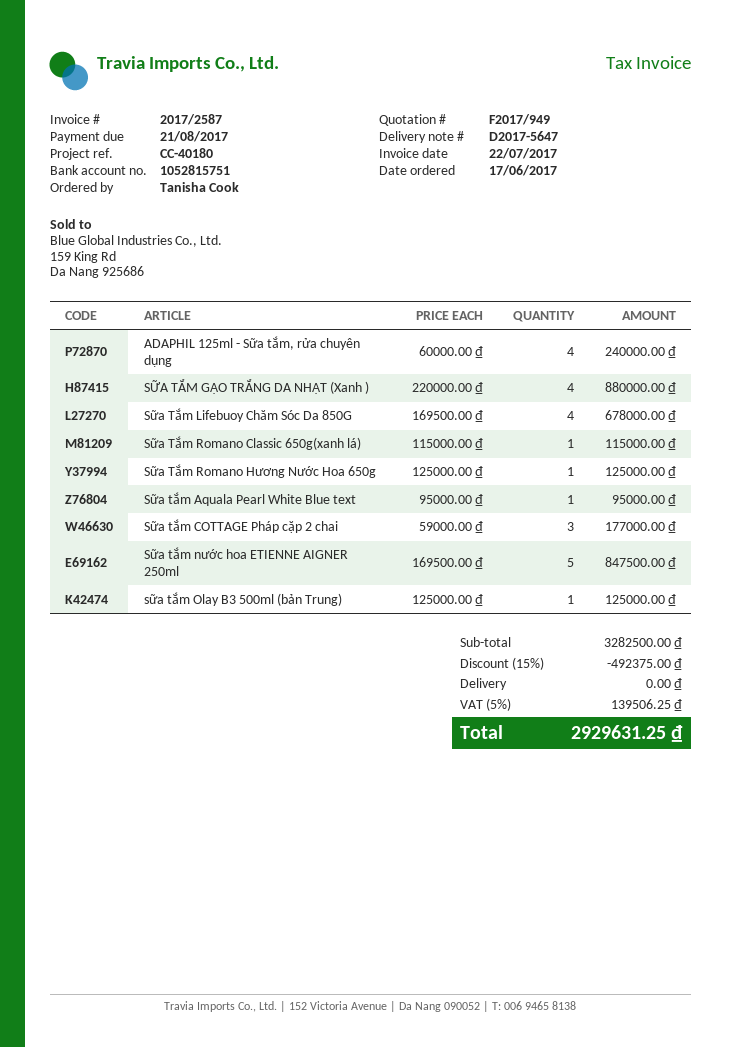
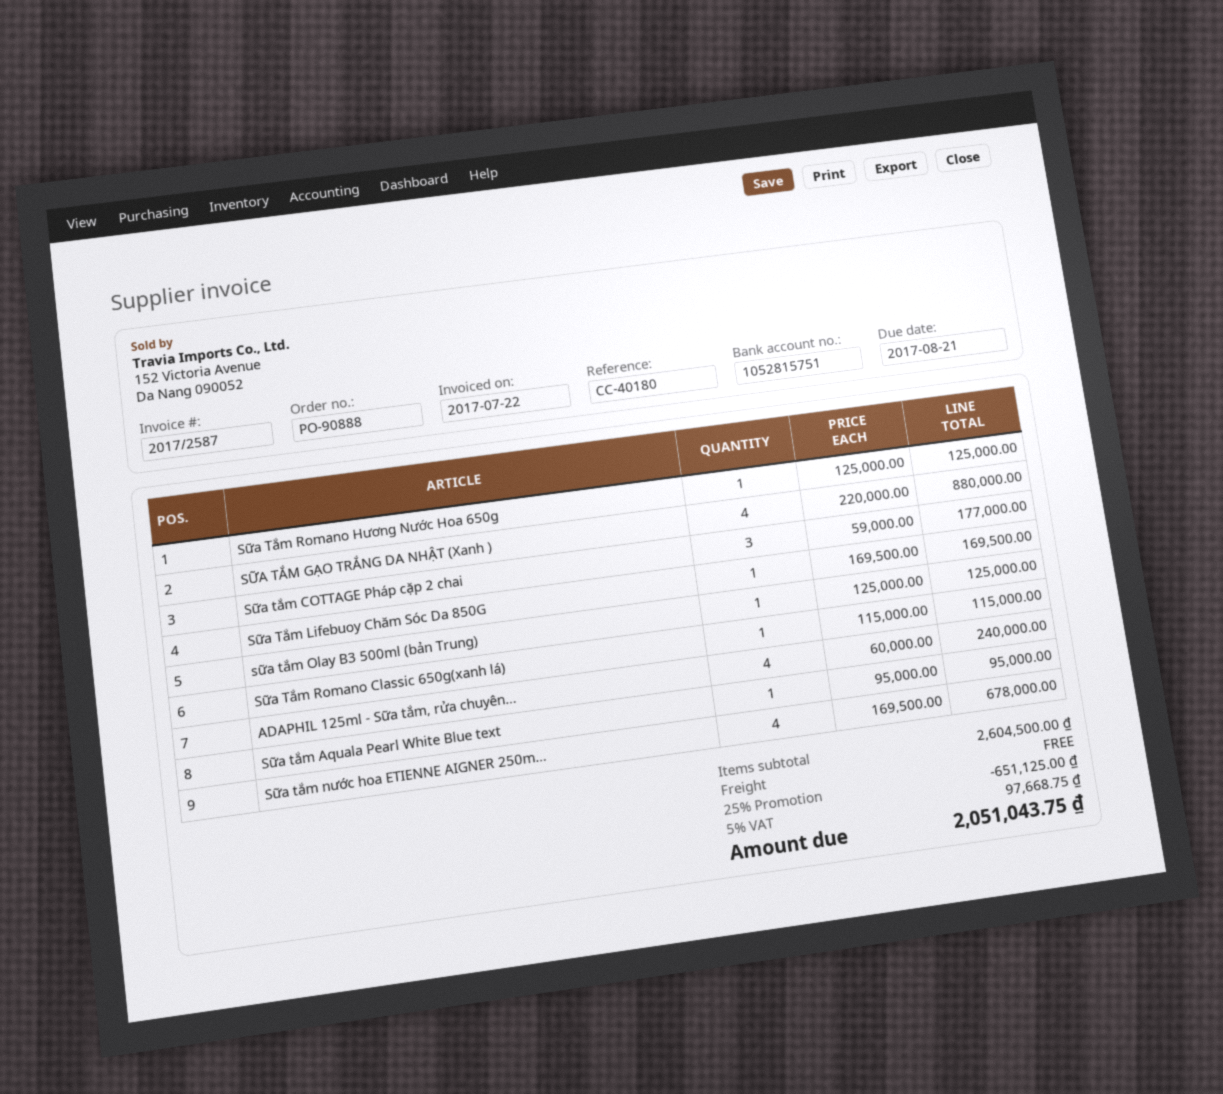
Sữa Tắm Lifebuoy Chăm Sóc Da 850G: 4 x 169500.00 = 678000.00 -> 1 x 169500.00 = 169500.00
Sữa tắm nước hoa ETIENNE AIGNER 250ml: 5 x 169500.00 = 847500.00 -> 4 x 169500.00 = 678000.00
subtotal: 3282500.00 -> 2604500.00
discount: 15% = 492375.00 -> 25% = 651125.00
tax: 5% = 139506.25 -> 5% = 97668.75
total: 2929631.25 -> 2051043.75

